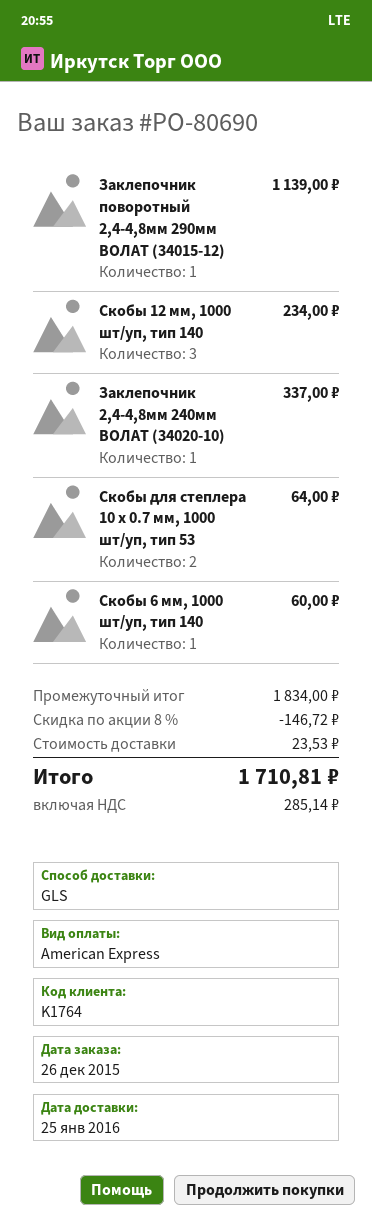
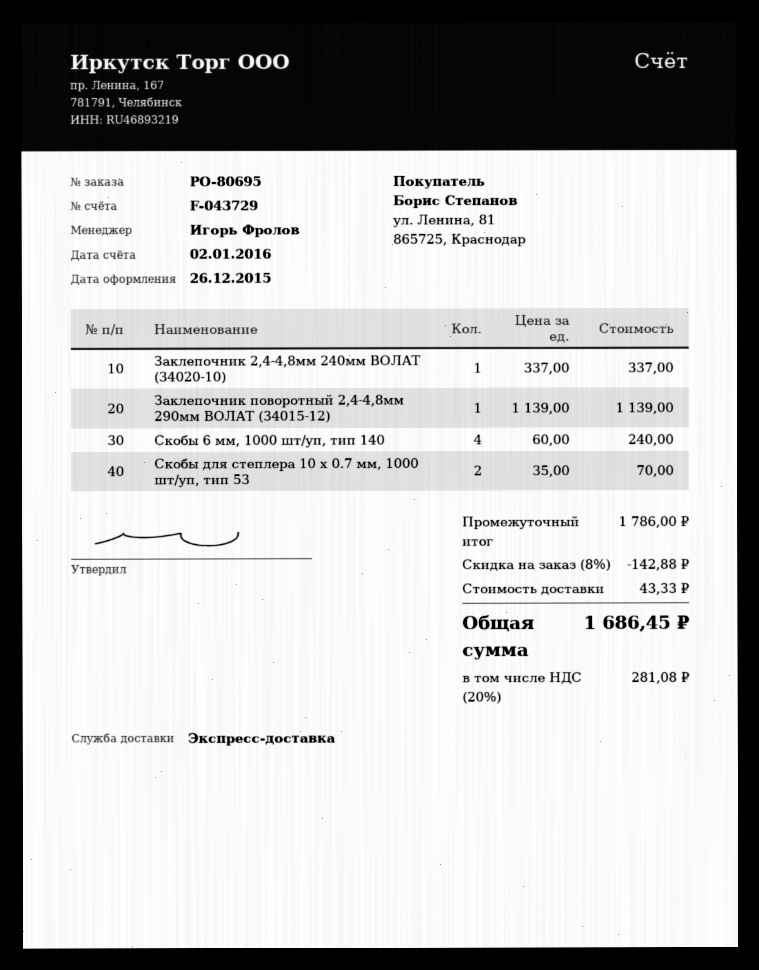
order number: PO-80690 -> PO-80695
shipping method: GLS -> express
Скобы 12 мм, 1000 шт/уп, тип 140: 3 for 234.00 -> none
Скобы для степлера 10 х 0.7 мм, 1000 шт/уп, тип 53: 2 for 64.00 -> 2 for 70.00
Скобы 6 мм, 1000 шт/уп, тип 140: 1 for 60.00 -> 4 for 240.00
subtotal: 1834.00 -> 1786.00
discount: 8% = 146.72 -> 8% = 142.88
shipping: 23.53 -> 43.33
tax: 285.14 -> 281.08
total: 1710.81 -> 1686.45

